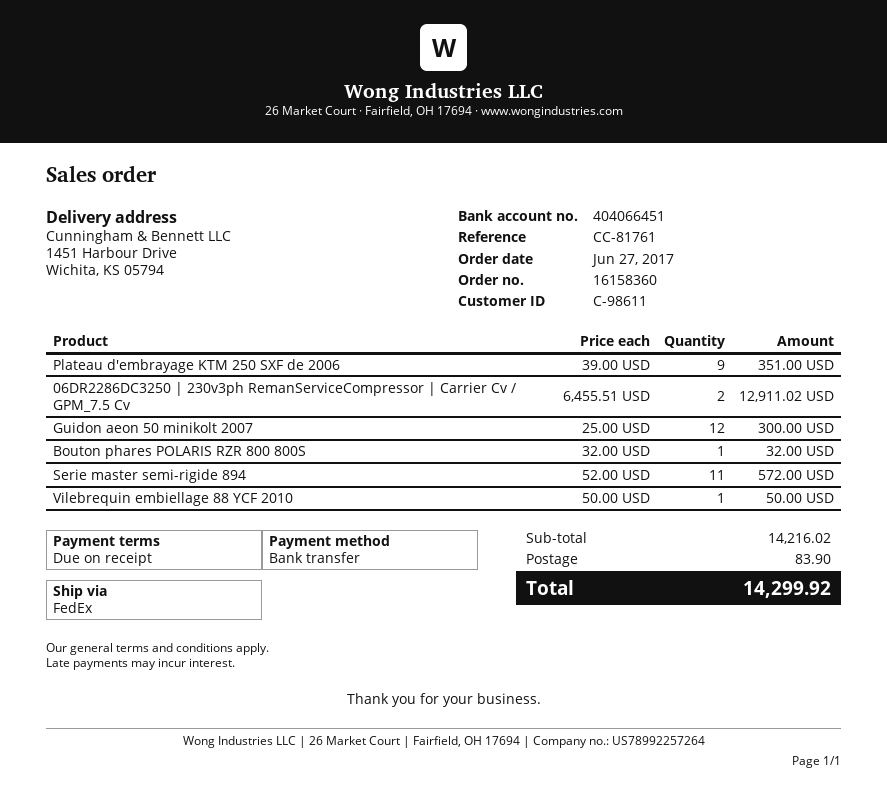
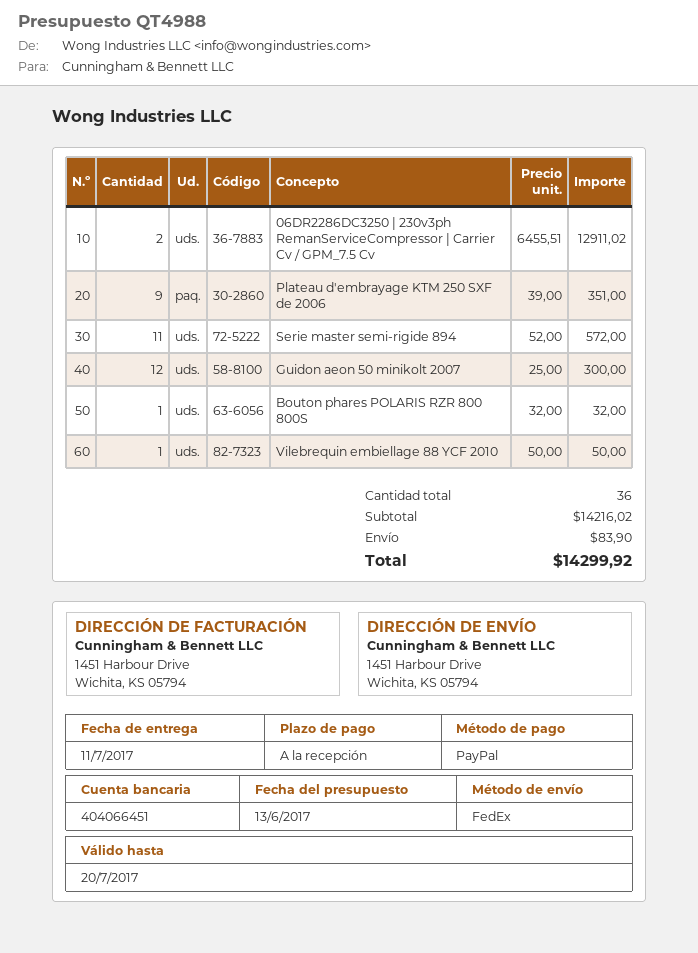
payment method: bank transfer -> PayPal

